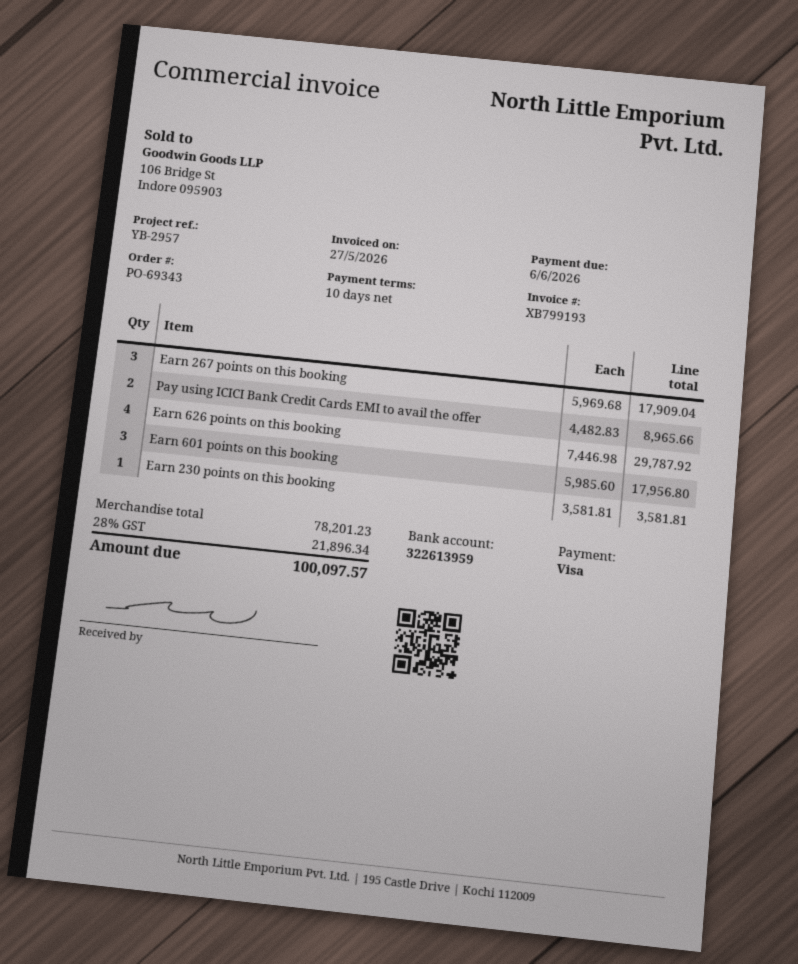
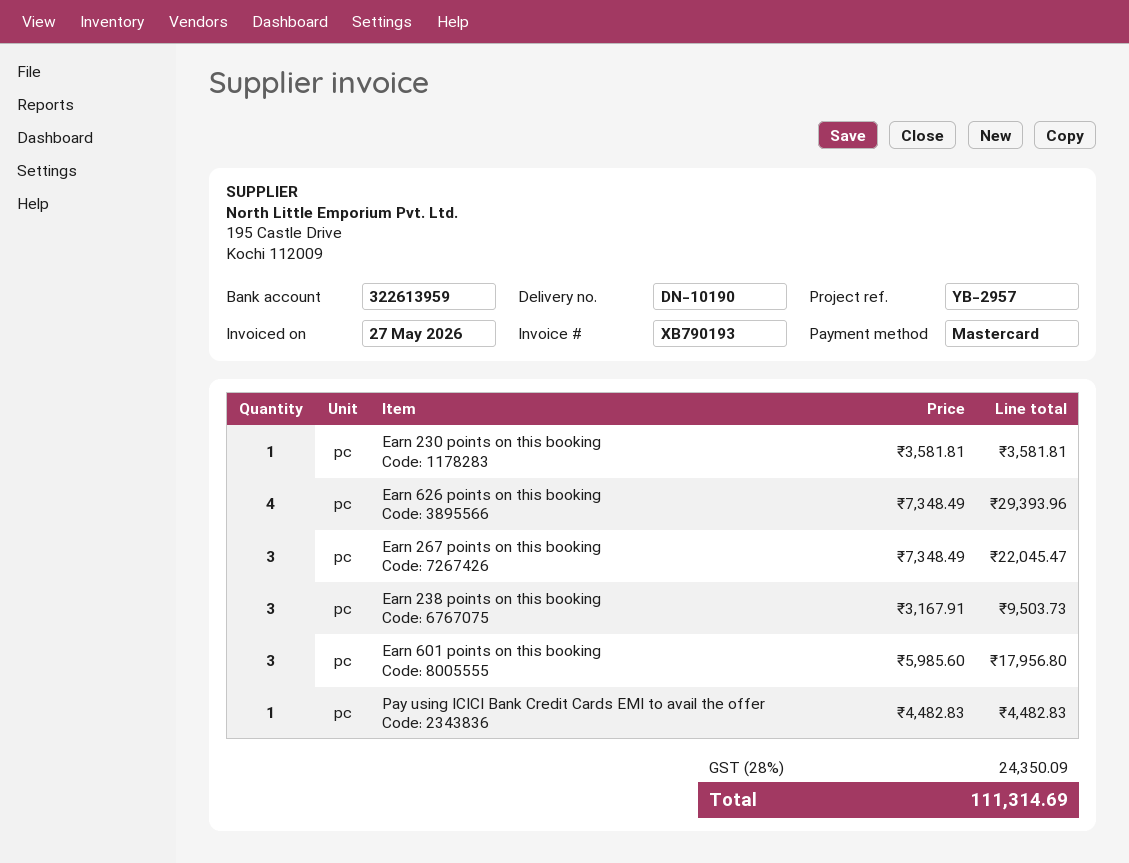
invoice number: XB799193 -> XB790193
payment method: Visa -> Mastercard
Earn 267 points on this booking: 3 x 5969.68 = 17909.04 -> 3 x 7348.49 = 22045.47
Pay using ICICI Bank Credit Cards EMI to avail the offer: 2 x 4482.83 = 8965.66 -> 1 x 4482.83 = 4482.83
Earn 626 points on this booking: 4 x 7446.98 = 29787.92 -> 4 x 7348.49 = 29393.96
Earn 238 points on this booking: none -> 3 x 3167.91 = 9503.73
tax: 28% = 21896.34 -> 28% = 24350.09
total: 100097.57 -> 111314.69

